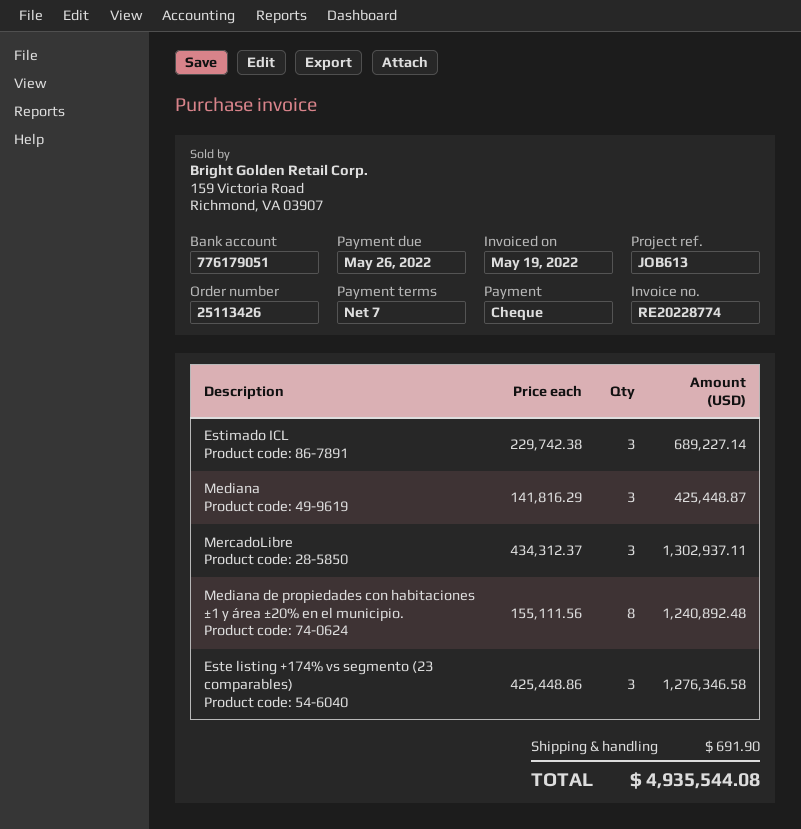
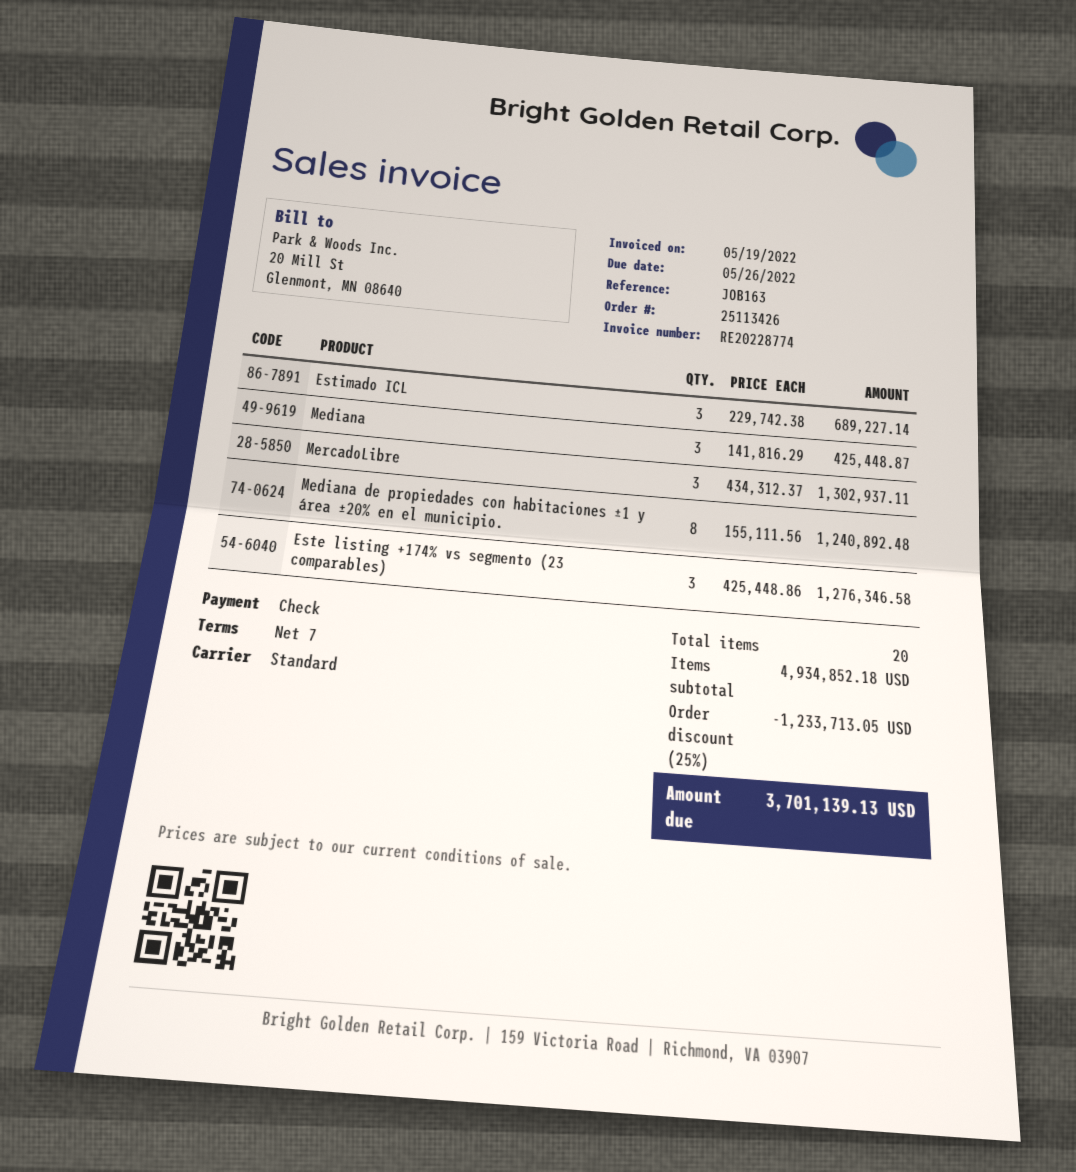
reference: JOB613 -> JOB163
discount: none -> 25% = 1233713.05
shipping: 691.90 -> none
total: 4935544.08 -> 3701139.13

